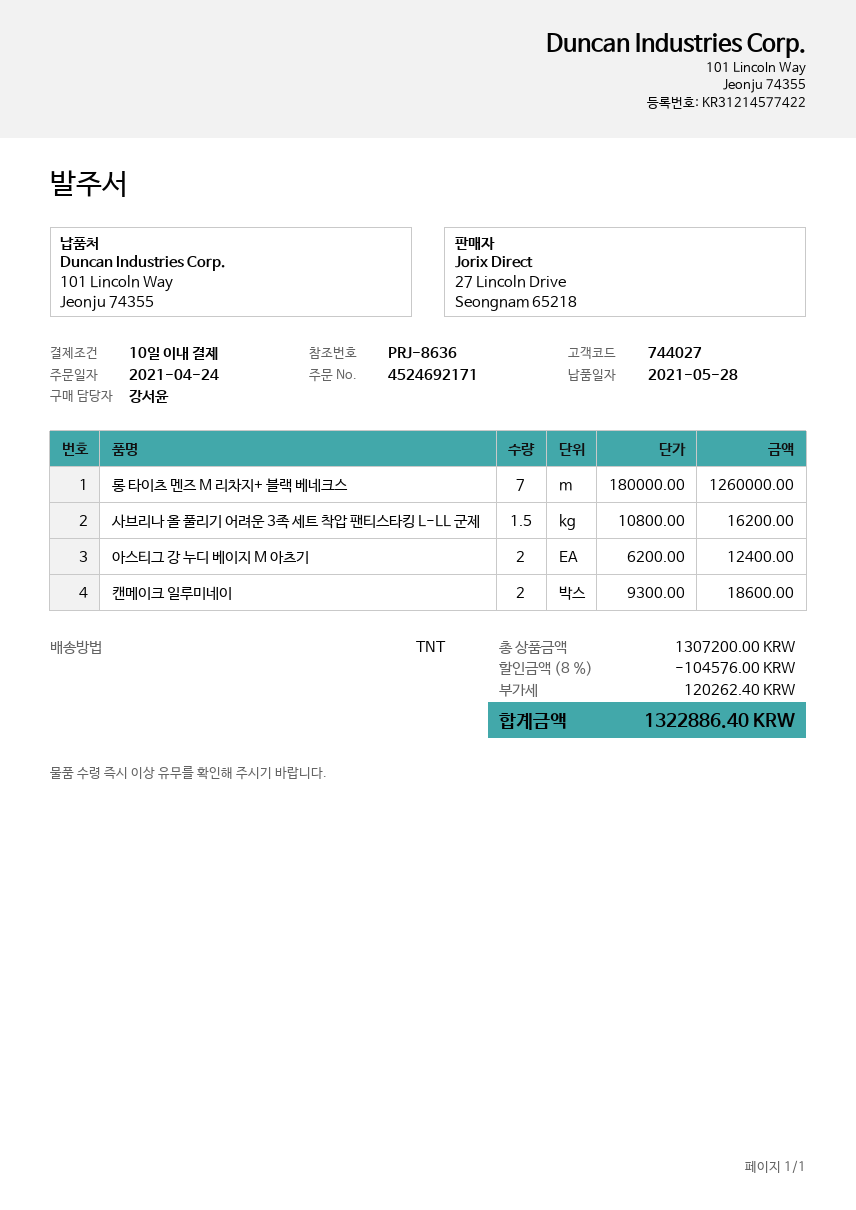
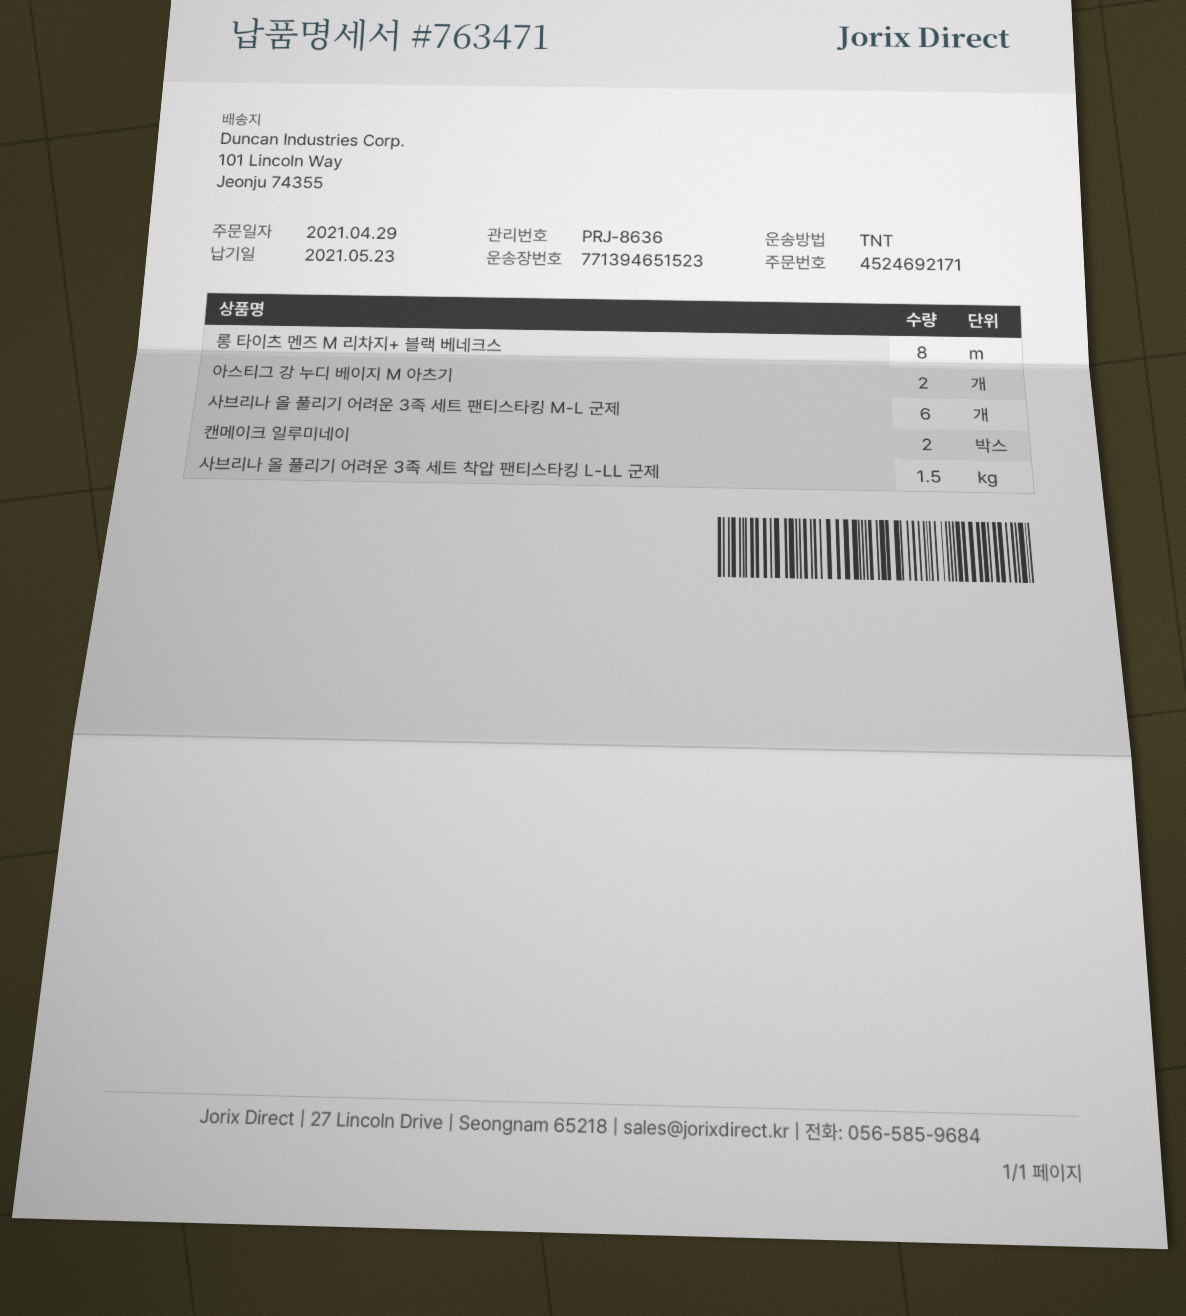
order date: 2021-04-24 -> 2021-04-29
delivery date: 2021-05-28 -> 2021-05-23
롱 타이츠 멘즈 M 리차지+ 블랙 베네크스: 7 -> 8
사브리나 올 풀리기 어려운 3족 세트 팬티스타킹 M-L 군제: none -> 6

